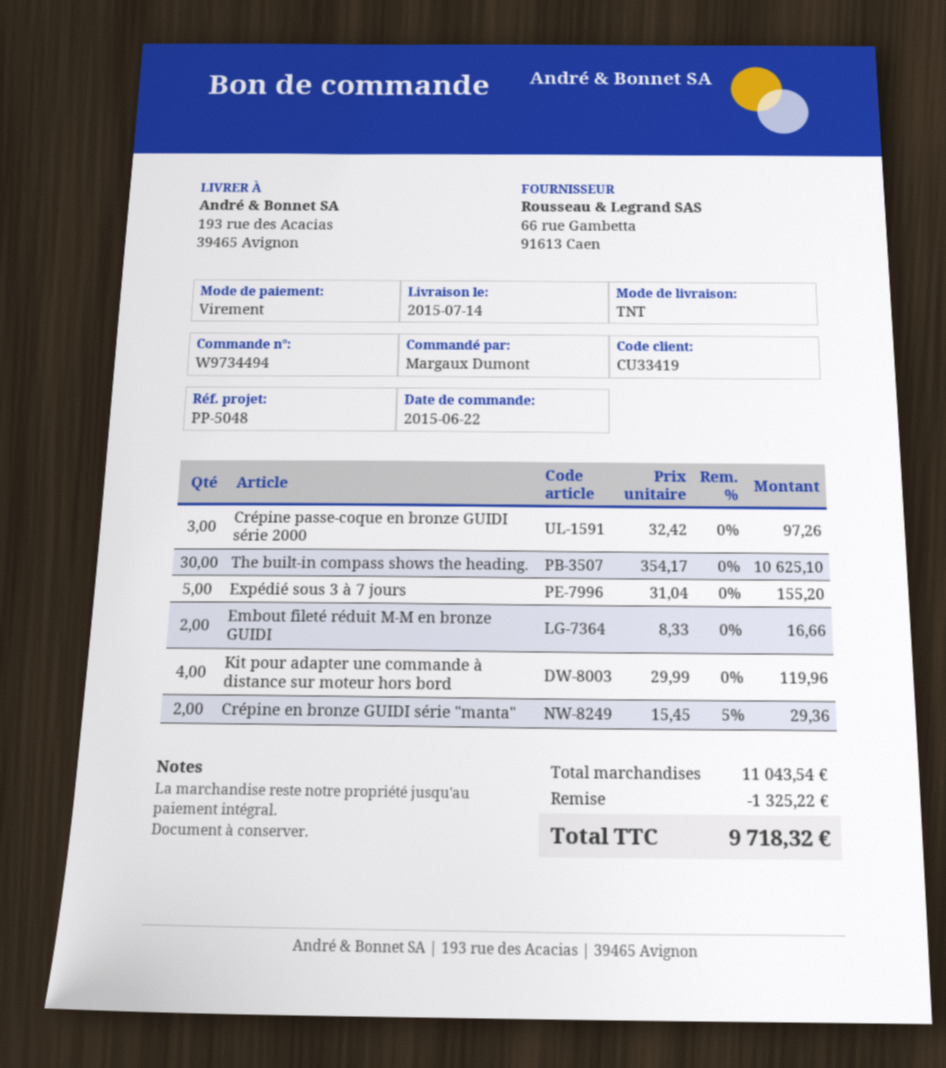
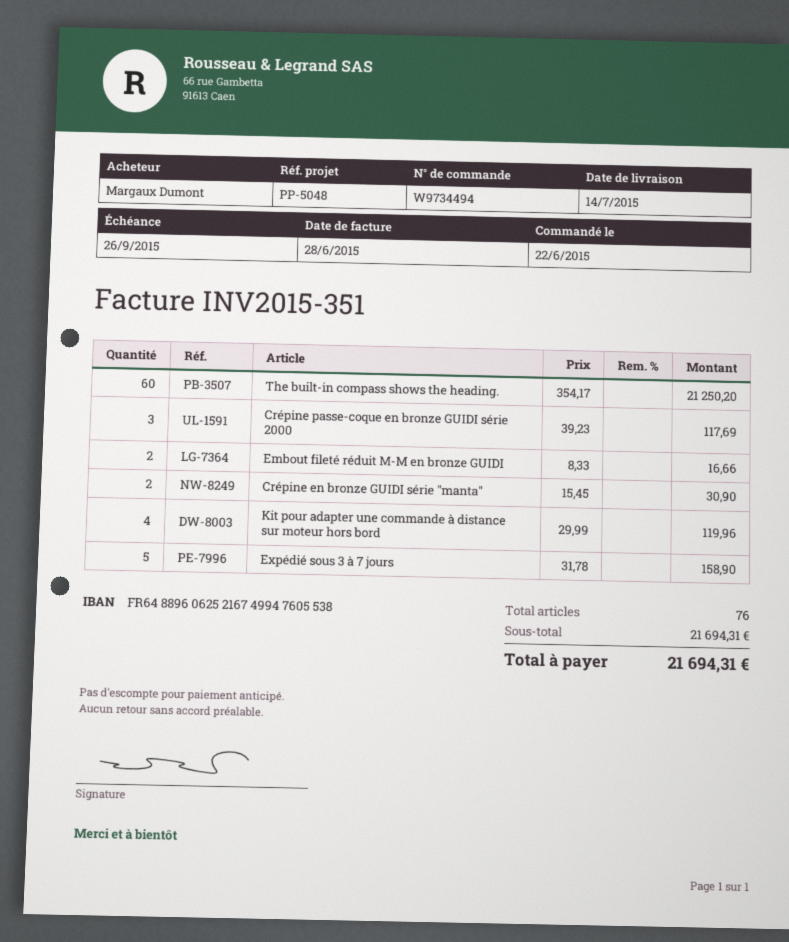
Crépine passe-coque en bronze GUIDI série 2000: 3 x 32.42 = 97.26 -> 3 x 39.23 = 117.69
The built-in compass shows the heading.: 30 x 354.17 = 10625.10 -> 60 x 354.17 = 21250.20
Expédié sous 3 à 7 jours: 5 x 31.04 = 155.20 -> 5 x 31.78 = 158.90
Crépine en bronze GUIDI série "manta": 2 x 15.45 - 5% = 29.36 -> 2 x 15.45 = 30.90
subtotal: 11043.54 -> 21694.31
discount: 1325.22 -> none
total: 9718.32 -> 21694.31

